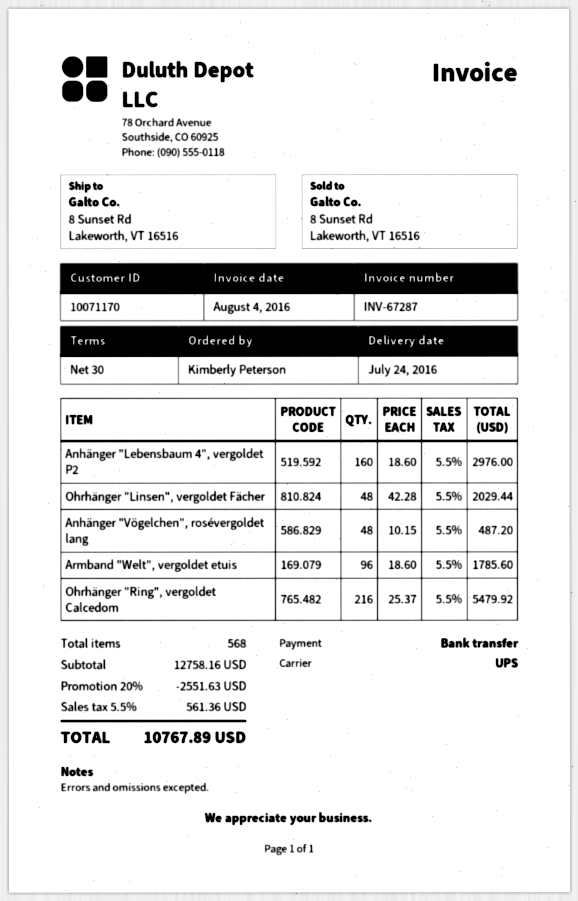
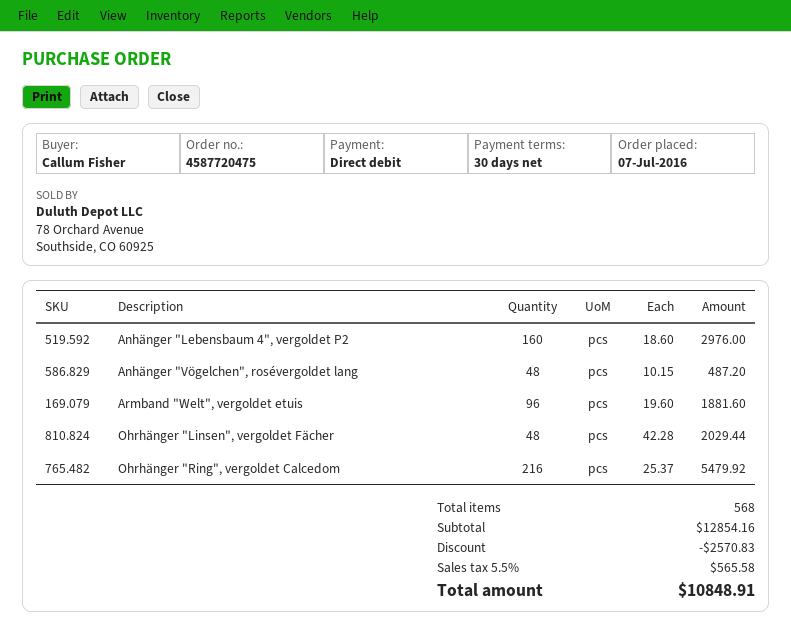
ordered by: Kimberly Peterson -> Callum Fisher
payment method: bank transfer -> direct debit
Armband "Welt", vergoldet etuis: 96 x 18.60 = 1785.60 -> 96 x 19.60 = 1881.60
subtotal: 12758.16 -> 12854.16
discount: 2551.63 -> 2570.83
tax: 5.5% = 561.36 -> 5.5% = 565.58
total: 10767.89 -> 10848.91

